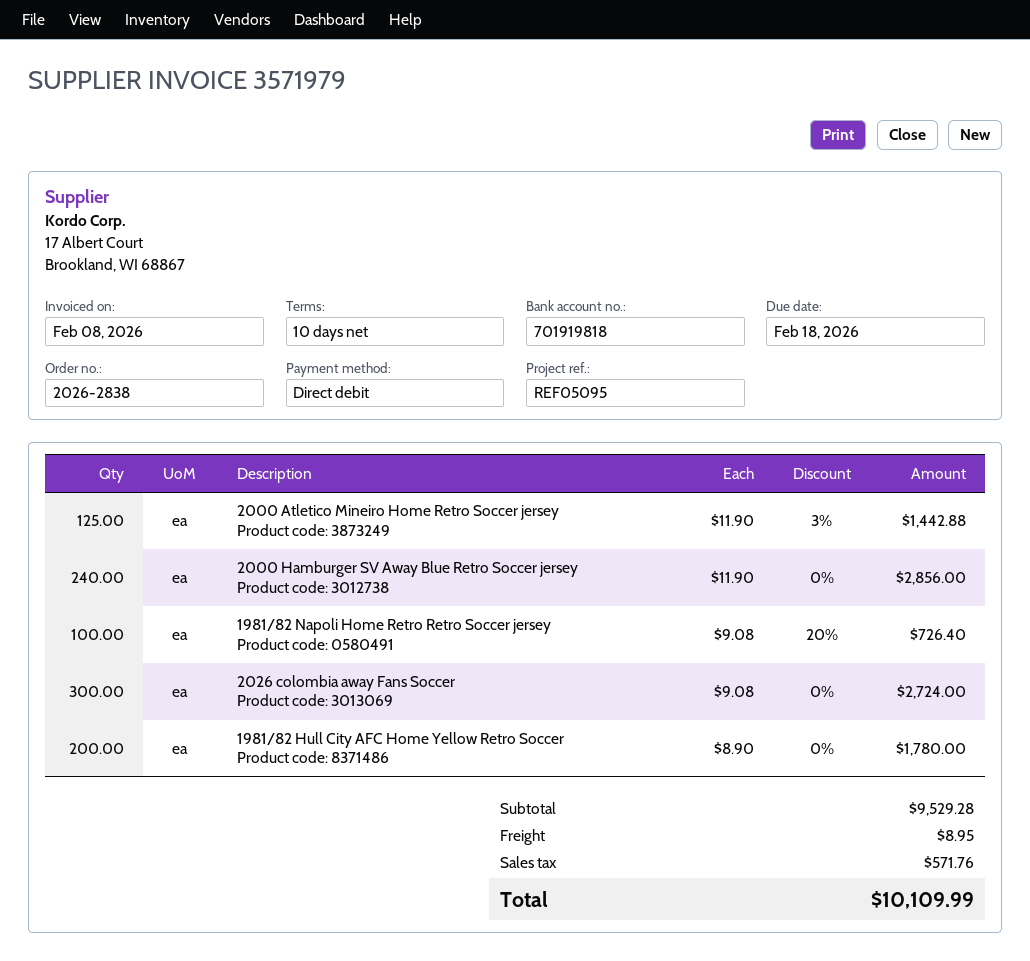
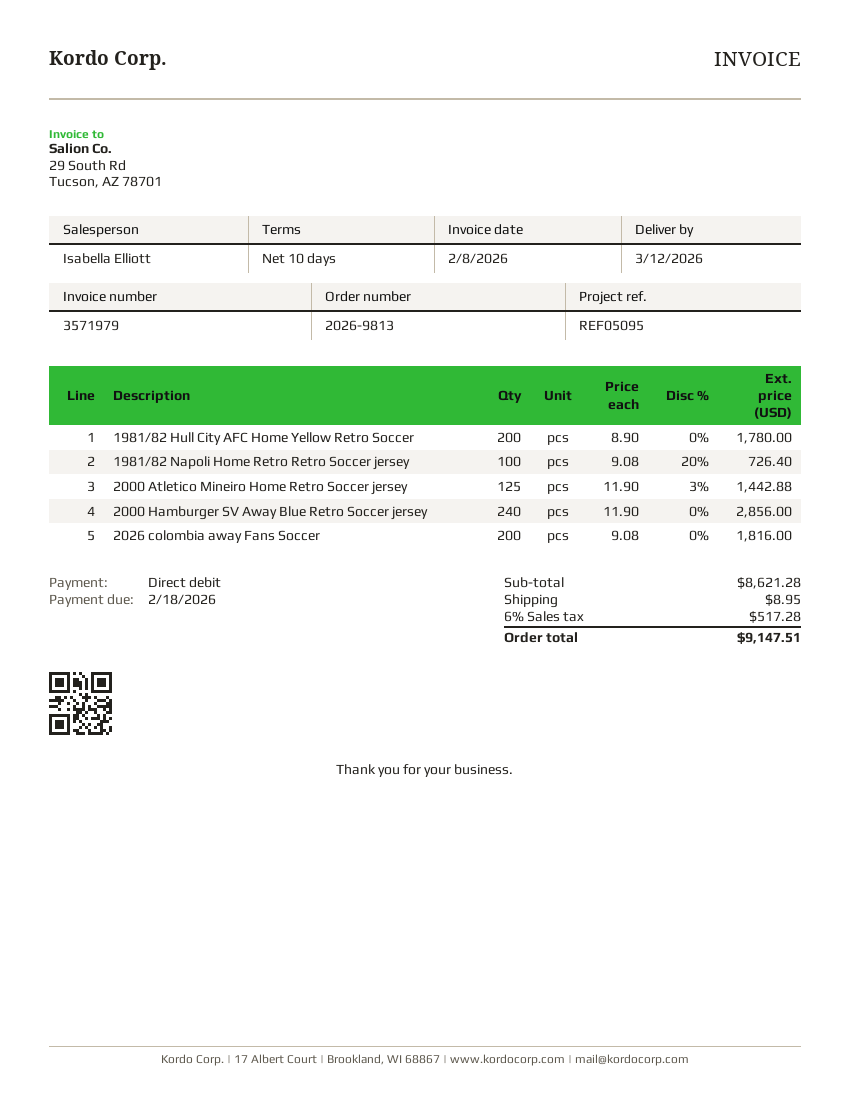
order number: 2026-2838 -> 2026-9813
2026 colombia away Fans Soccer: 300 x 9.08 = 2724.00 -> 200 x 9.08 = 1816.00
subtotal: 9529.28 -> 8621.28
tax: 571.76 -> 517.28
total: 10109.99 -> 9147.51

